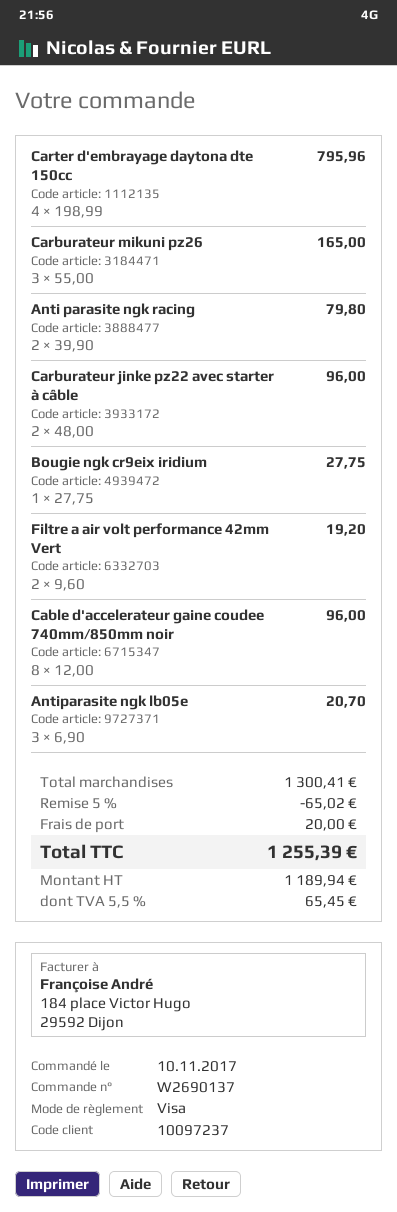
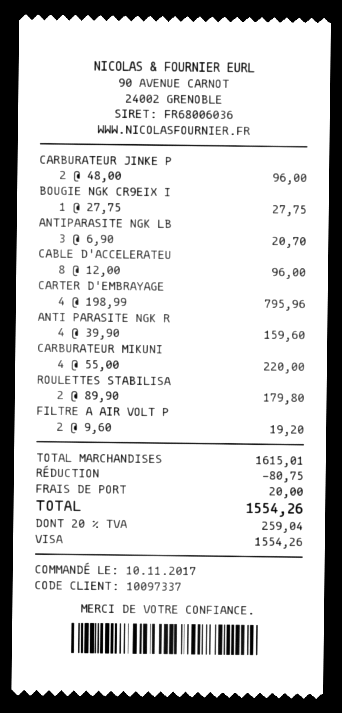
customer number: 10097237 -> 10097337
Carburateur mikuni pz26: 3 x 55.00 = 165.00 -> 4 x 55.00 = 220.00
Anti parasite ngk racing: 2 x 39.90 = 79.80 -> 4 x 39.90 = 159.60
ROULETTES STABILISA: none -> 2 x 89.90 = 179.80
subtotal: 1300.41 -> 1615.01
discount: 65.02 -> 80.75
tax: 5.5% = 65.45 -> 20% = 259.04
total: 1255.39 -> 1554.26

